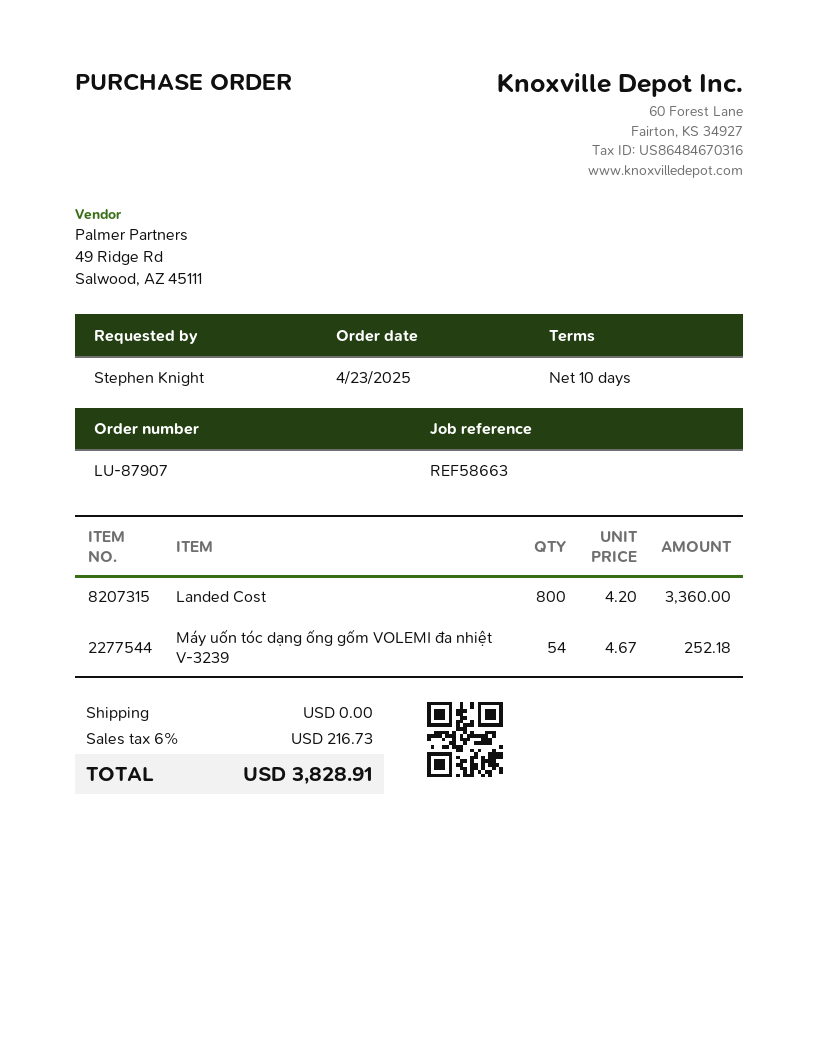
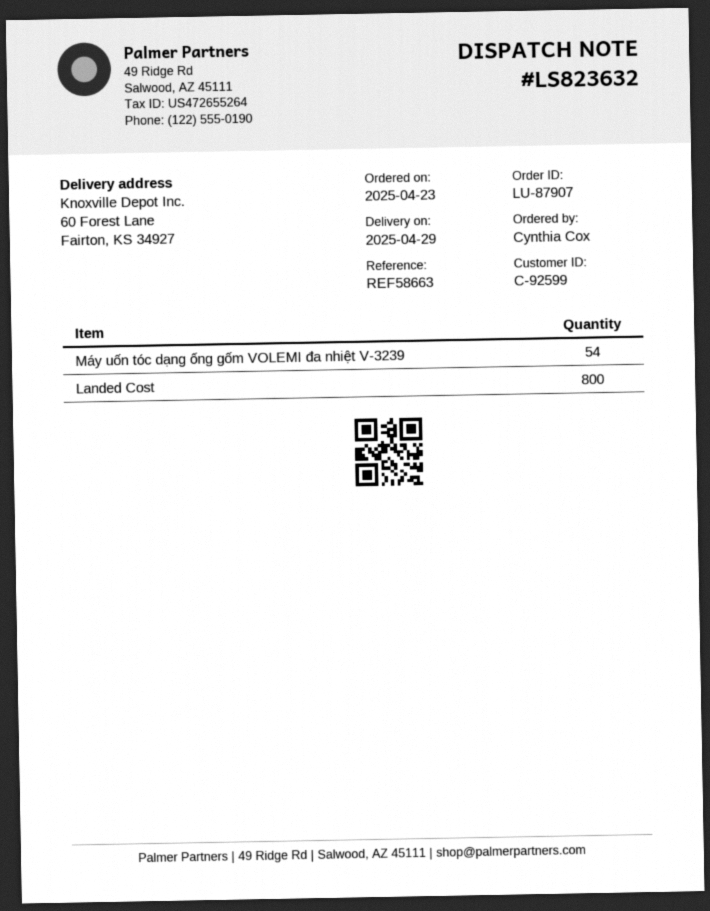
ordered by: Stephen Knight -> Cynthia Cox

